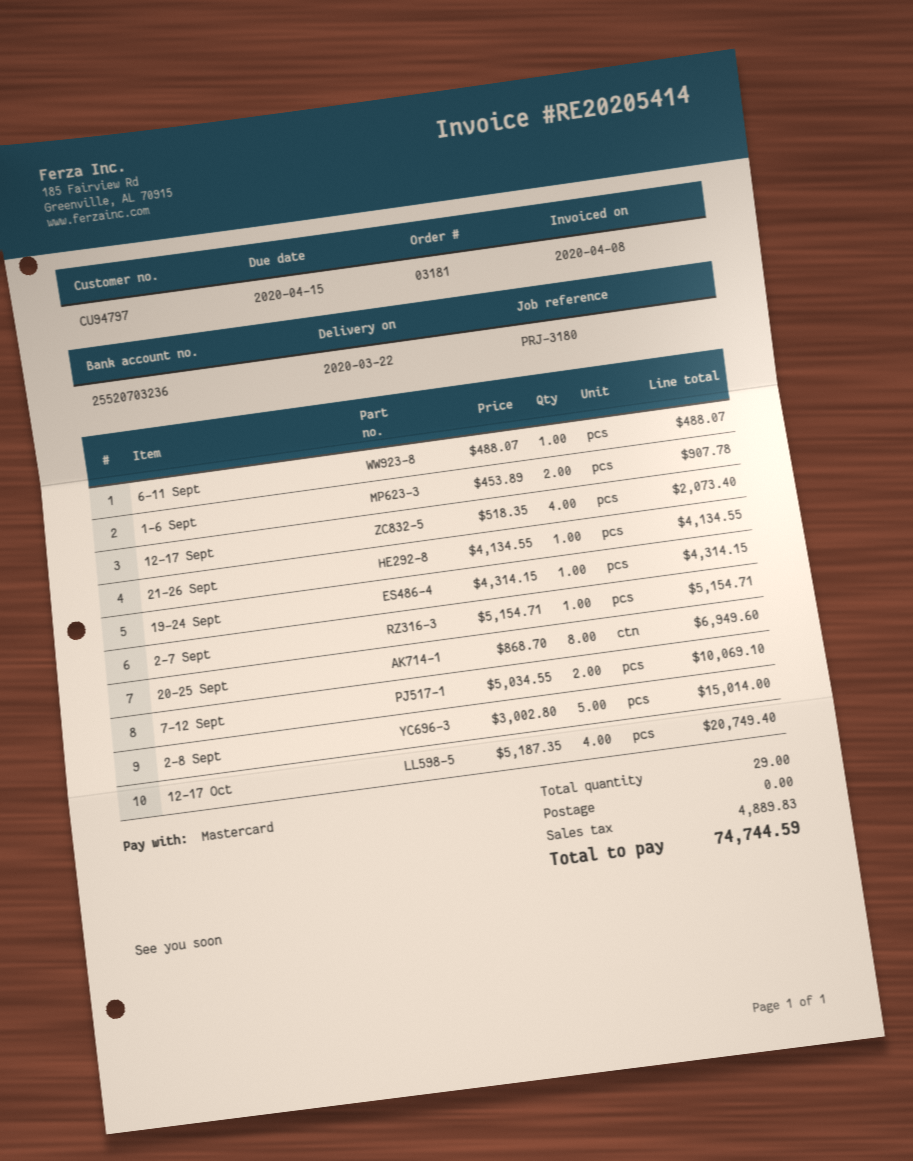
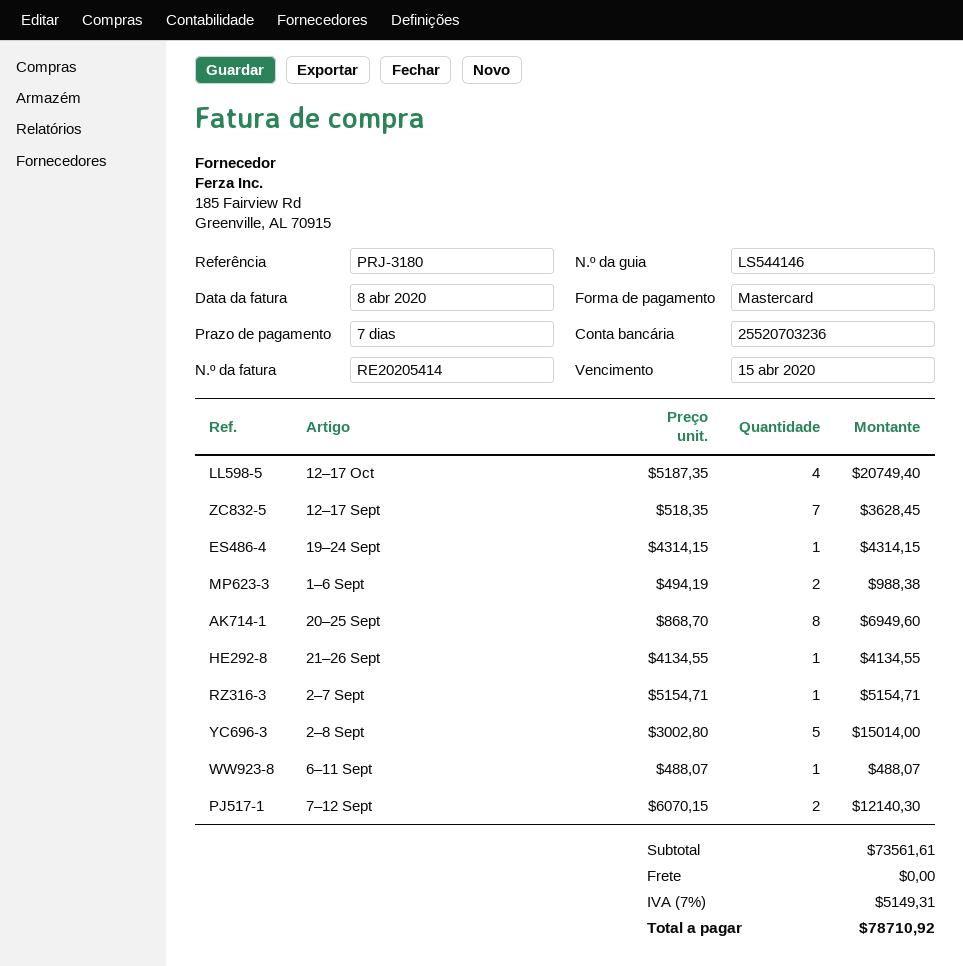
1–6 Sept: 2 x 453.89 = 907.78 -> 2 x 494.19 = 988.38
12–17 Sept: 4 x 518.35 = 2073.40 -> 7 x 518.35 = 3628.45
7–12 Sept: 2 x 5034.55 = 10069.10 -> 2 x 6070.15 = 12140.30
tax: 4889.83 -> 5149.31
total: 74744.59 -> 78710.92

